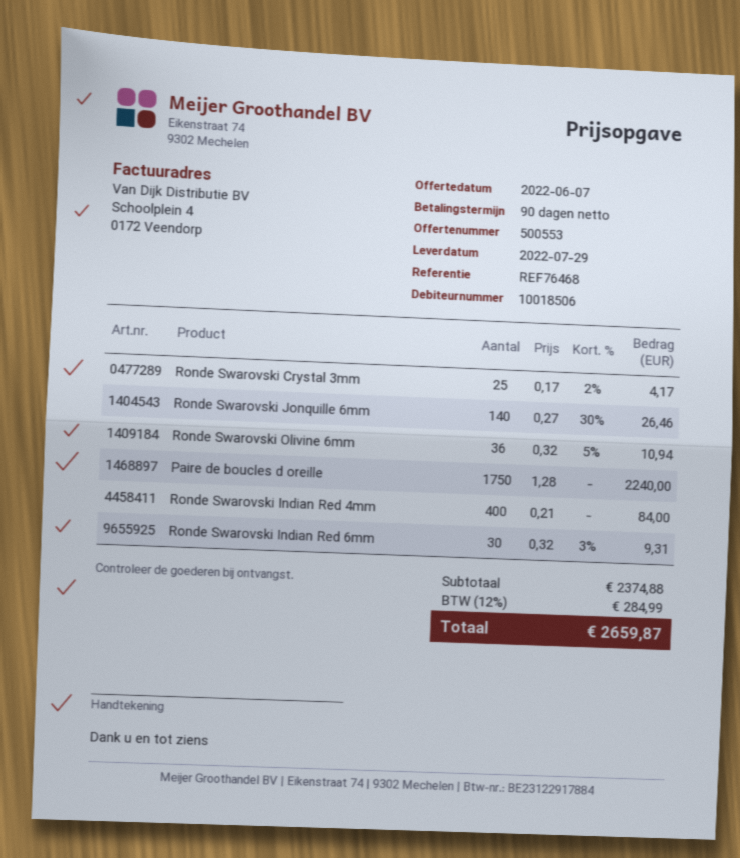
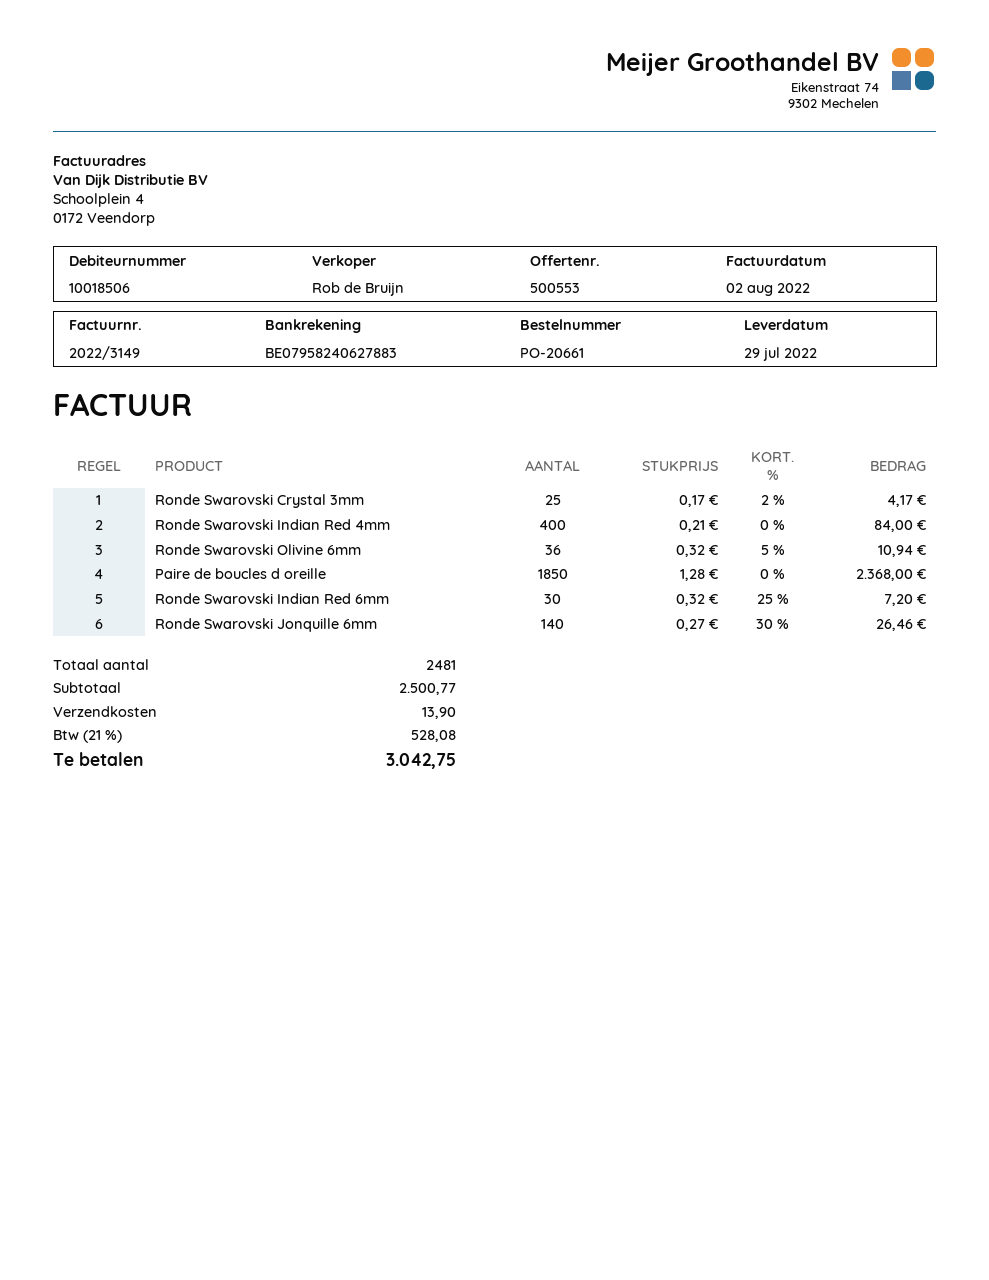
Paire de boucles d oreille: 1750 x 1.28 = 2240.00 -> 1850 x 1.28 = 2368.00
Ronde Swarovski Indian Red 6mm: 30 x 0.32 - 3% = 9.31 -> 30 x 0.32 - 25% = 7.20
subtotal: 2374.88 -> 2500.77
shipping: none -> 13.90
tax: 12% = 284.99 -> 21% = 528.08
total: 2659.87 -> 3042.75

